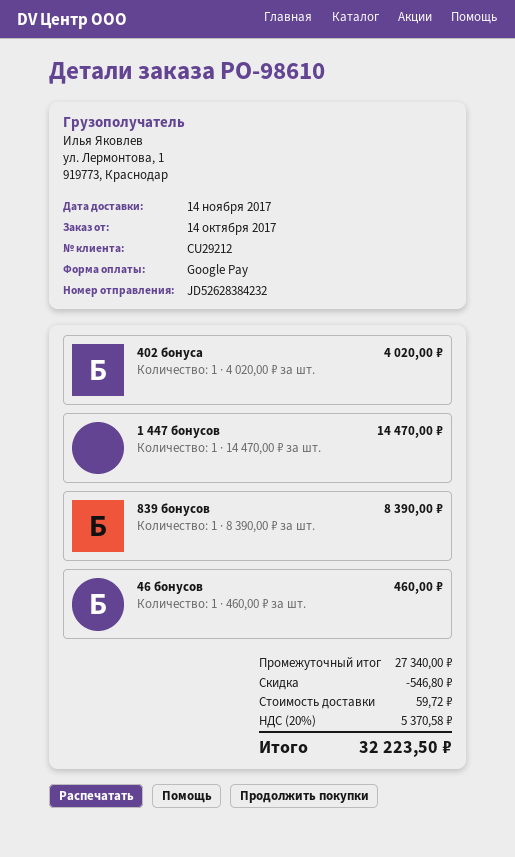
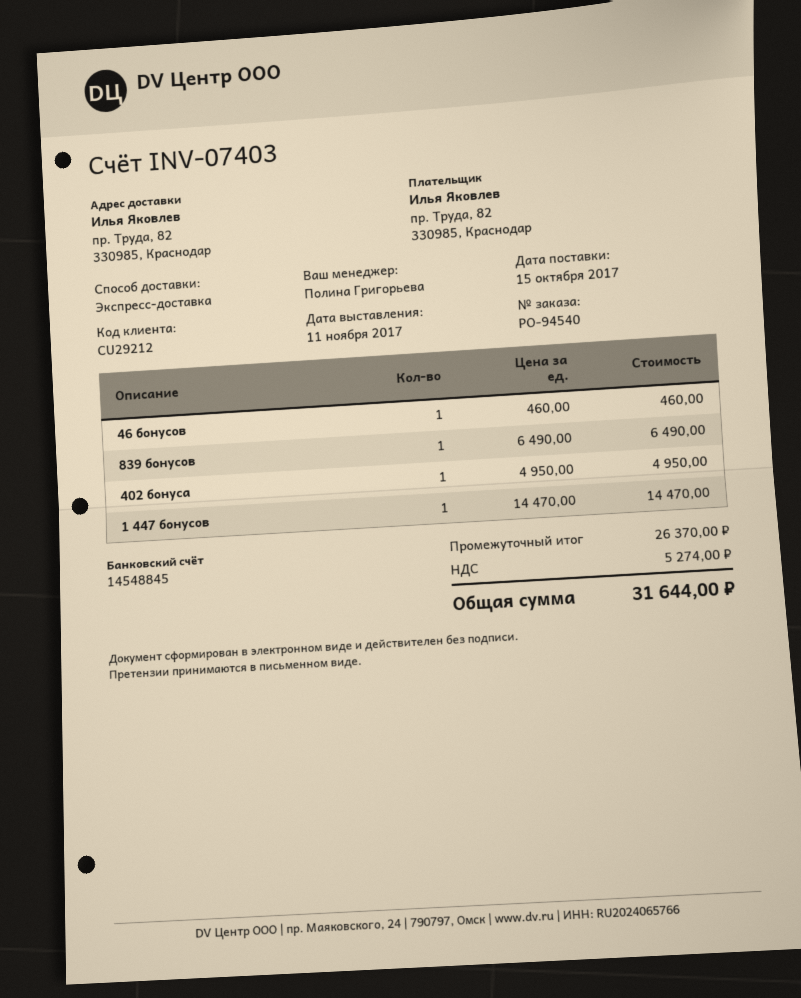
order number: PO-98610 -> PO-94540
delivery date: 2017-11-14 -> 2017-10-15
ship to: ул. Лермонтова, 1, 919773, Краснодар -> пр. Труда, 82, 330985, Краснодар
402 бонуса: 1 x 4020.00 = 4020.00 -> 1 x 4950.00 = 4950.00
839 бонусов: 1 x 8390.00 = 8390.00 -> 1 x 6490.00 = 6490.00
subtotal: 27340.00 -> 26370.00
discount: 546.80 -> none
shipping: 59.72 -> none
tax: 5370.58 -> 5274.00
total: 32223.50 -> 31644.00

